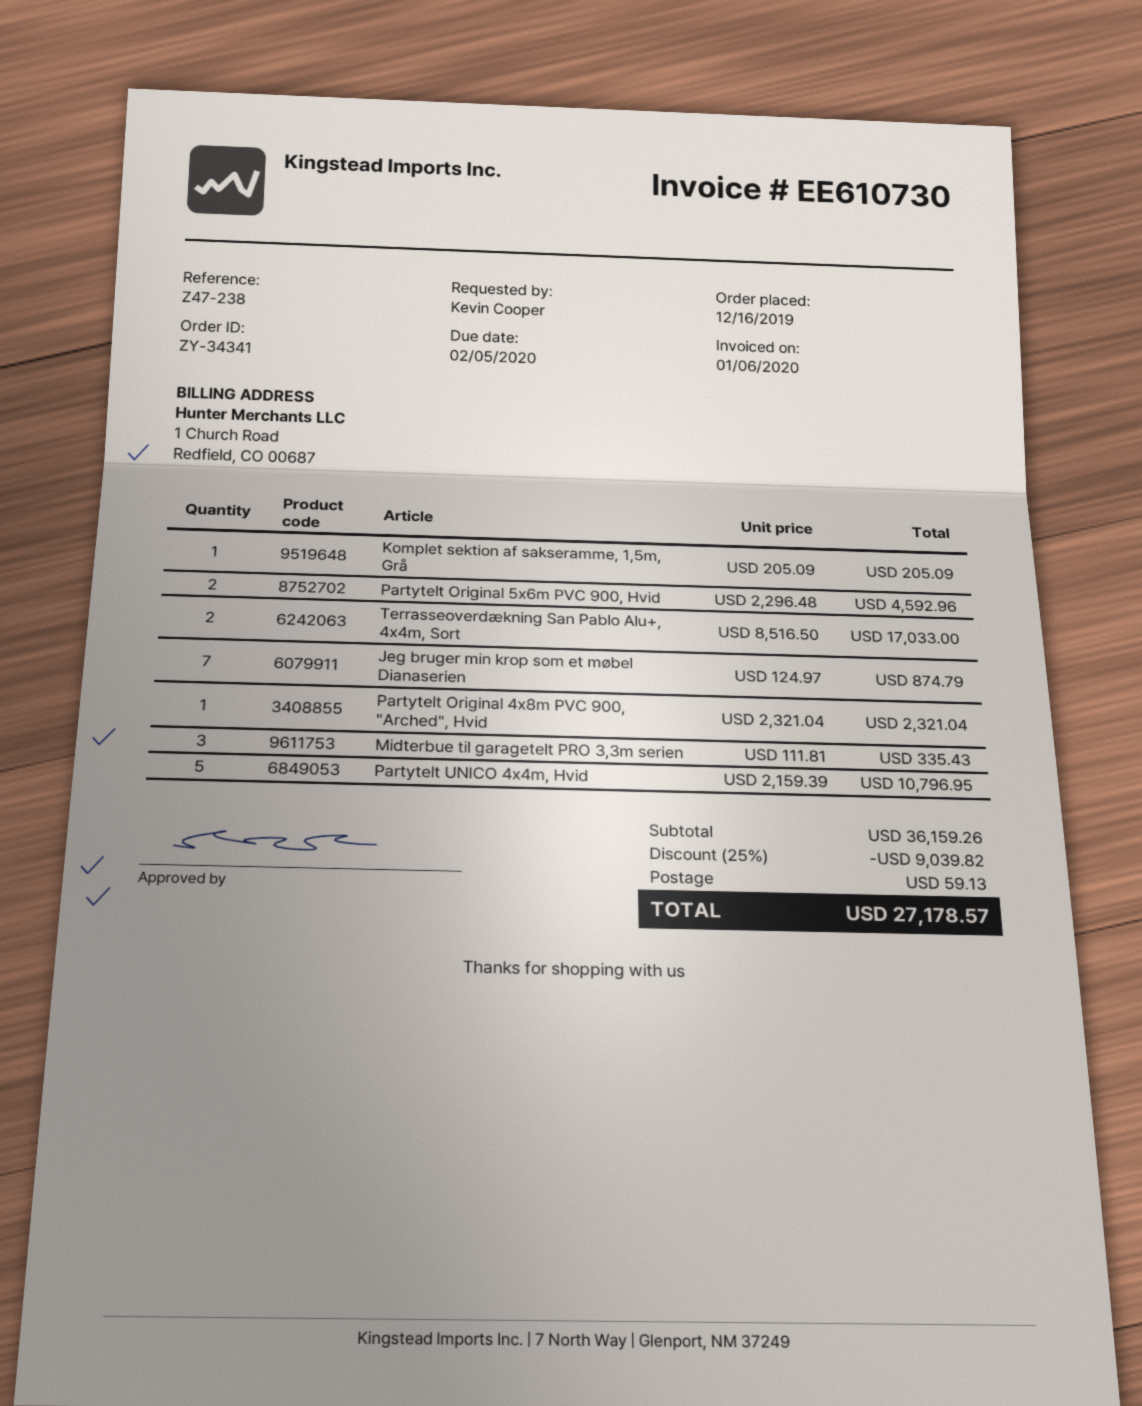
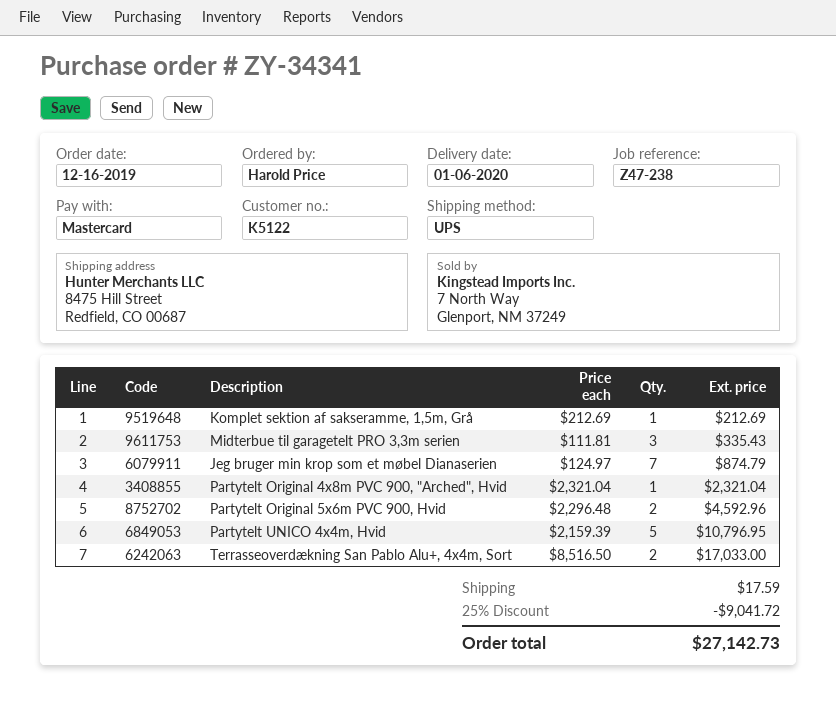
ordered by: Kevin Cooper -> Harold Price
Komplet sektion af sakseramme, 1,5m, Grå: 1 x 205.09 = 205.09 -> 1 x 212.69 = 212.69
discount: 25% = 9039.82 -> 25% = 9041.72
shipping: 59.13 -> 17.59
total: 27178.57 -> 27142.73

